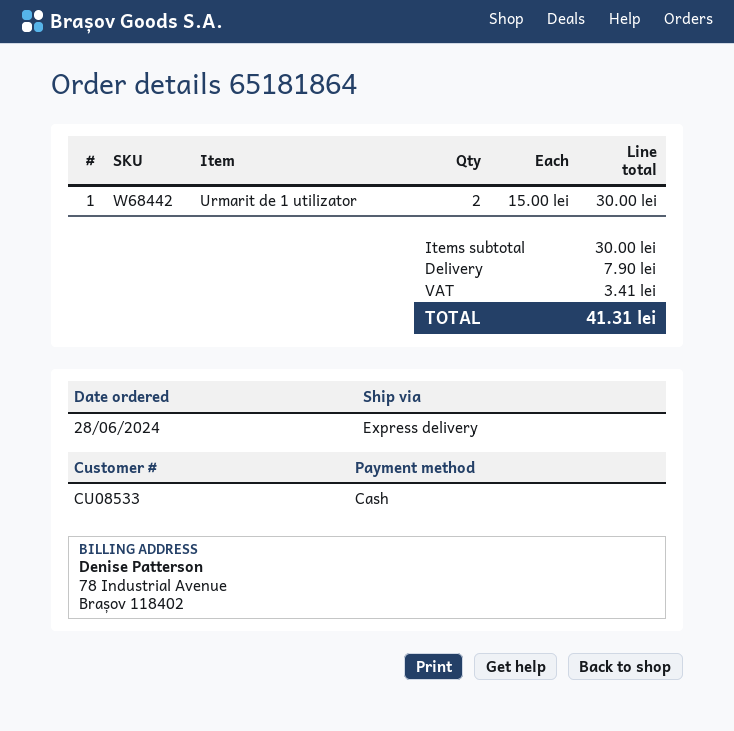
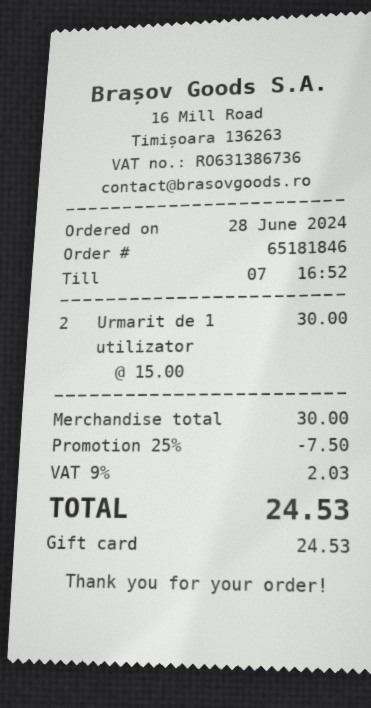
order number: 65181864 -> 65181846
payment method: cash -> gift card
discount: none -> 25% = 7.50
shipping: 7.90 -> none
tax: 3.41 -> 2.03
total: 41.31 -> 24.53

